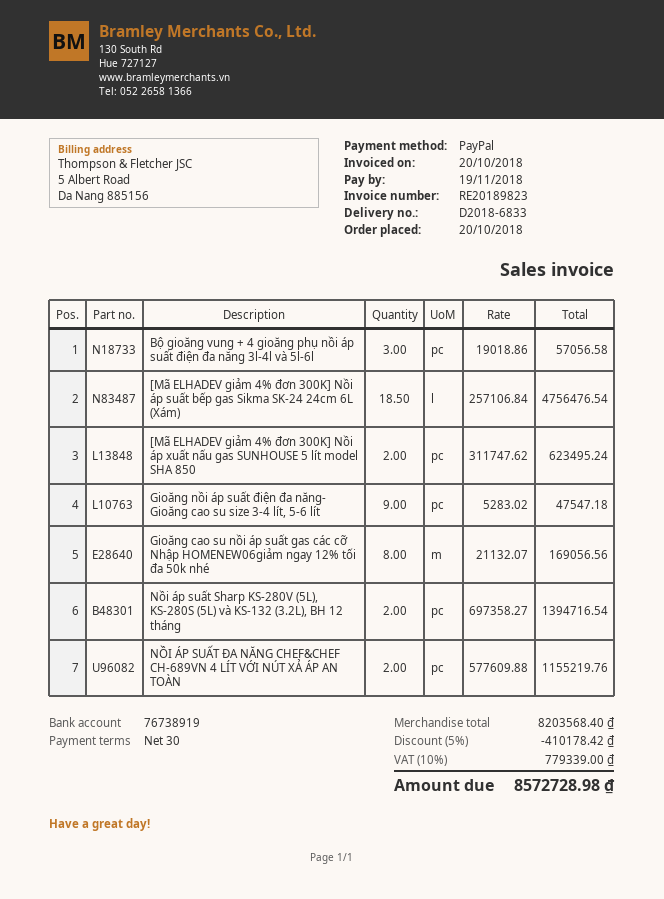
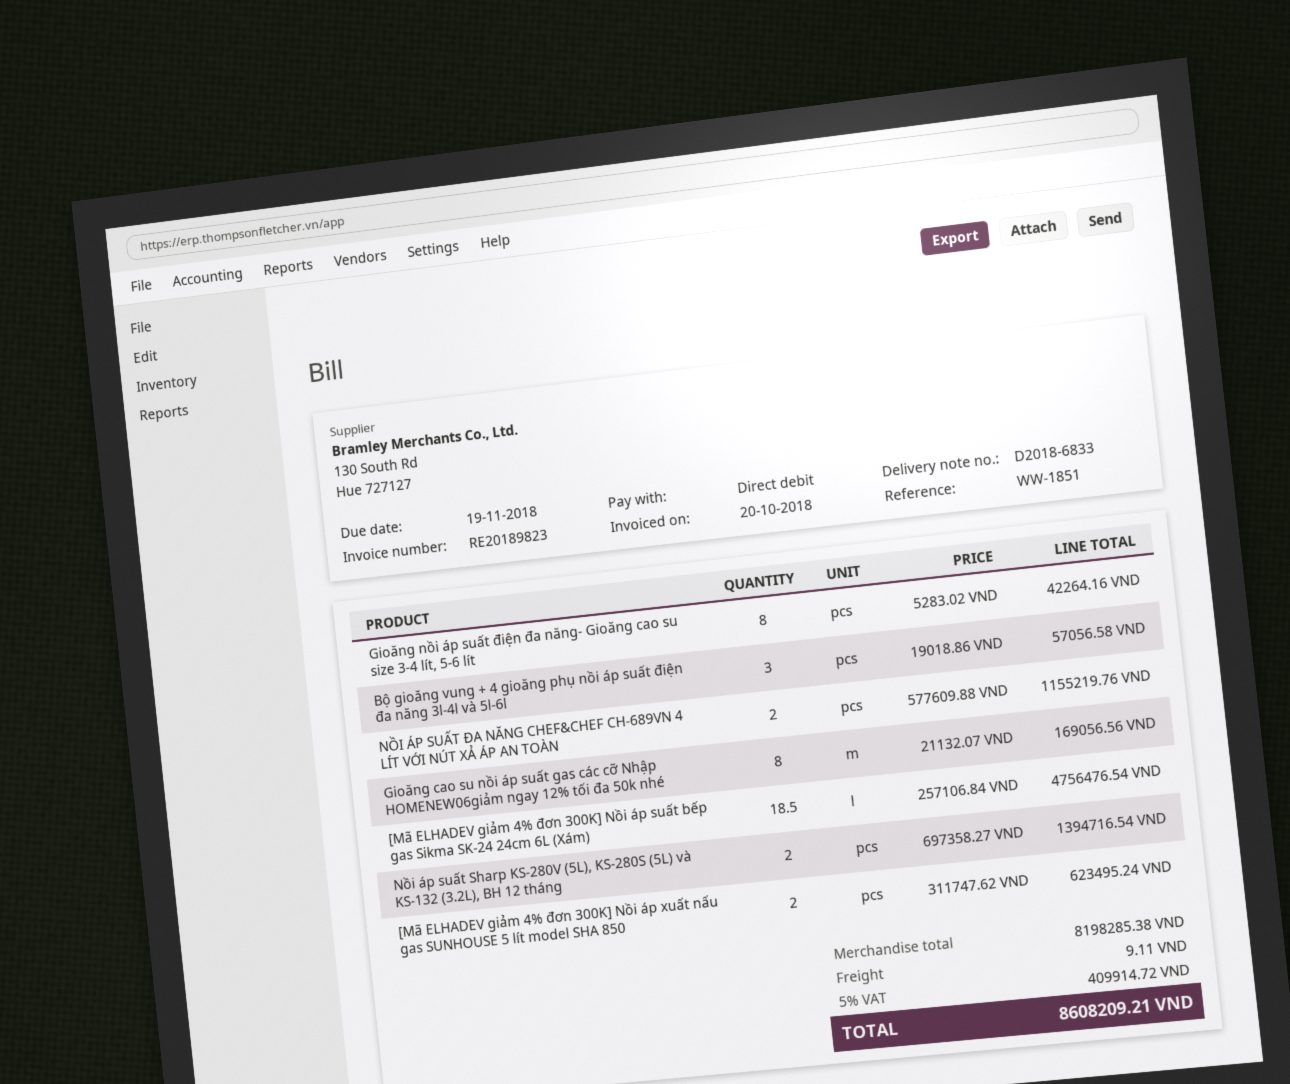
payment method: PayPal -> direct debit
Gioăng nồi áp suất điện đa năng- Gioăng cao su size 3-4 lít, 5-6 lít: 9 x 5283.02 = 47547.18 -> 8 x 5283.02 = 42264.16
subtotal: 8203568.40 -> 8198285.38
discount: 5% = 410178.42 -> none
shipping: none -> 9.11
tax: 10% = 779339.00 -> 5% = 409914.72
total: 8572728.98 -> 8608209.21

